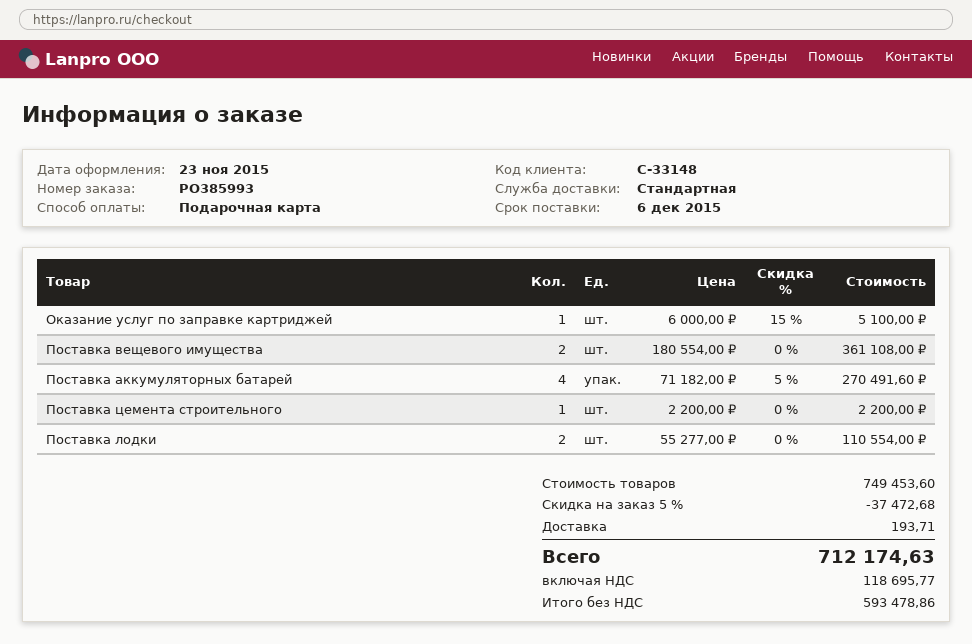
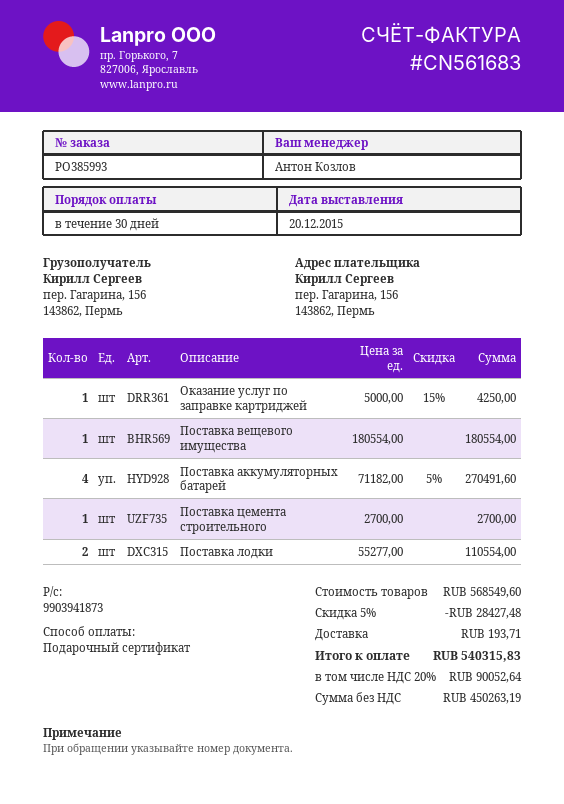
Оказание услуг по заправке картриджей: 1 x 6000.00 - 15% = 5100.00 -> 1 x 5000.00 - 15% = 4250.00
Поставка вещевого имущества: 2 x 180554.00 = 361108.00 -> 1 x 180554.00 = 180554.00
Поставка цемента строительного: 1 x 2200.00 = 2200.00 -> 1 x 2700.00 = 2700.00
subtotal: 749453.60 -> 568549.60
discount: 5% = 37472.68 -> 5% = 28427.48
net: 593478.86 -> 450263.19
tax: 118695.77 -> 90052.64
total: 712174.63 -> 540315.83

